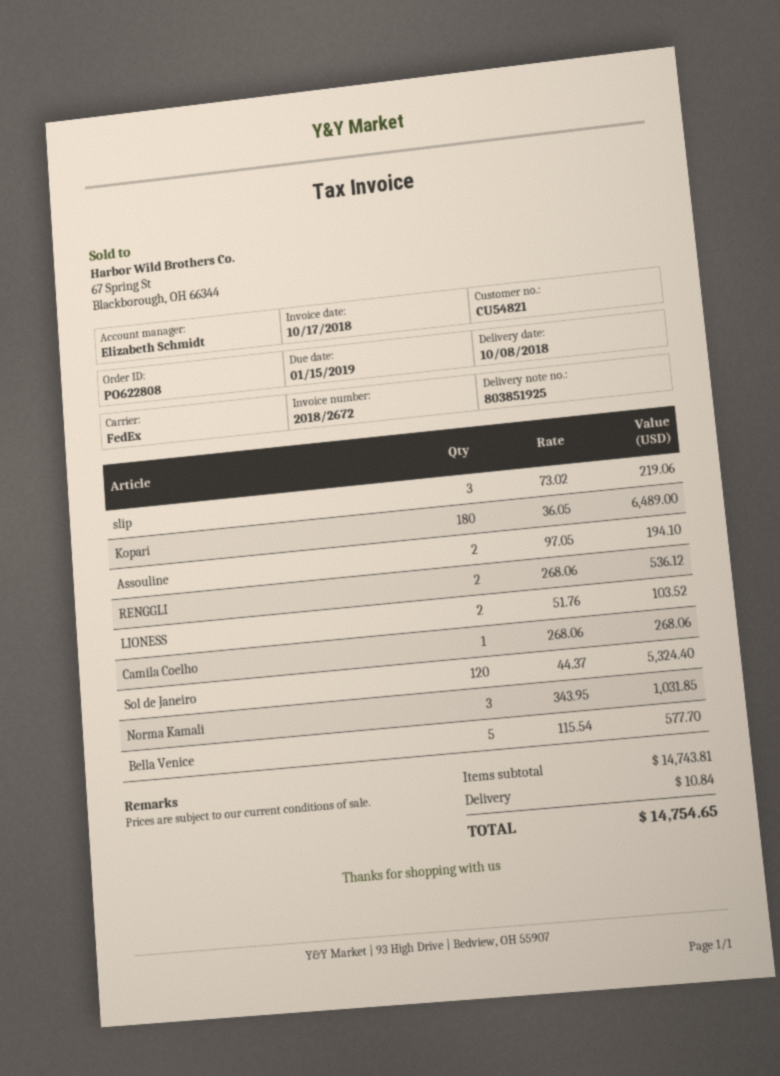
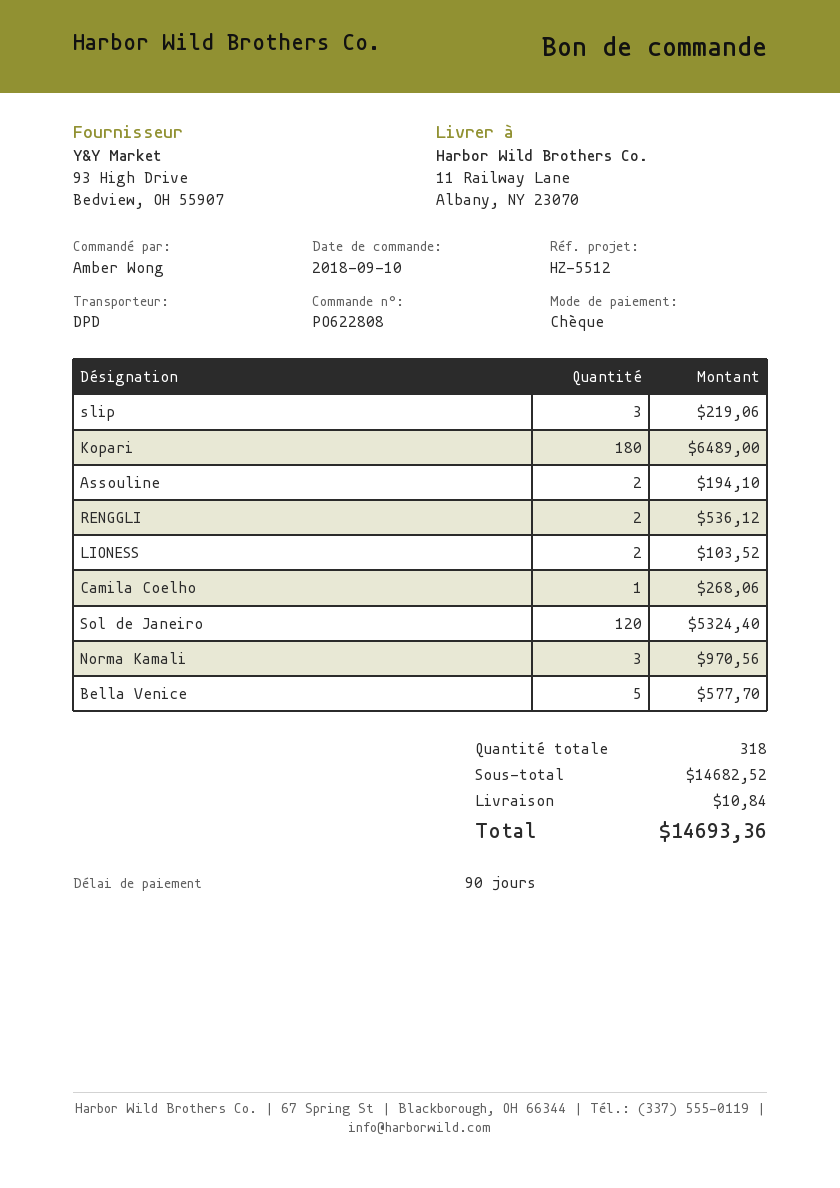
shipping method: FedEx -> DPD
Norma Kamali: 3 for 1031.85 -> 3 for 970.56
subtotal: 14743.81 -> 14682.52
total: 14754.65 -> 14693.36

